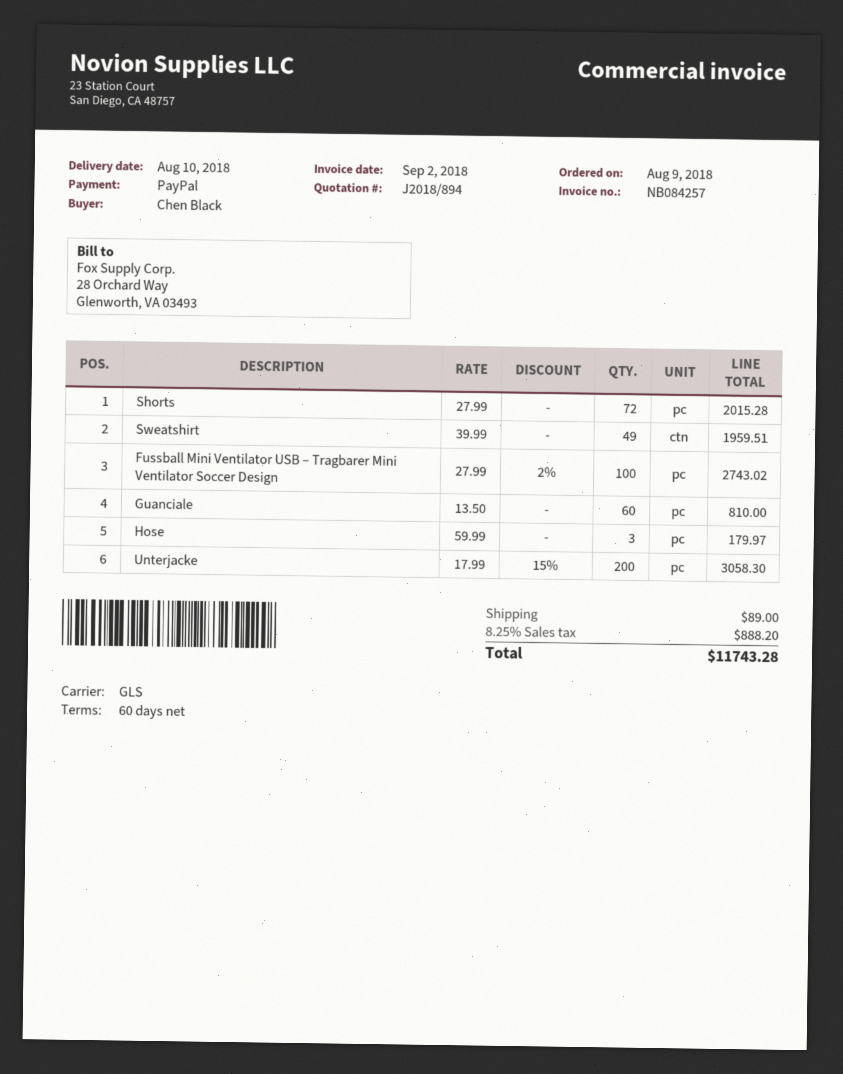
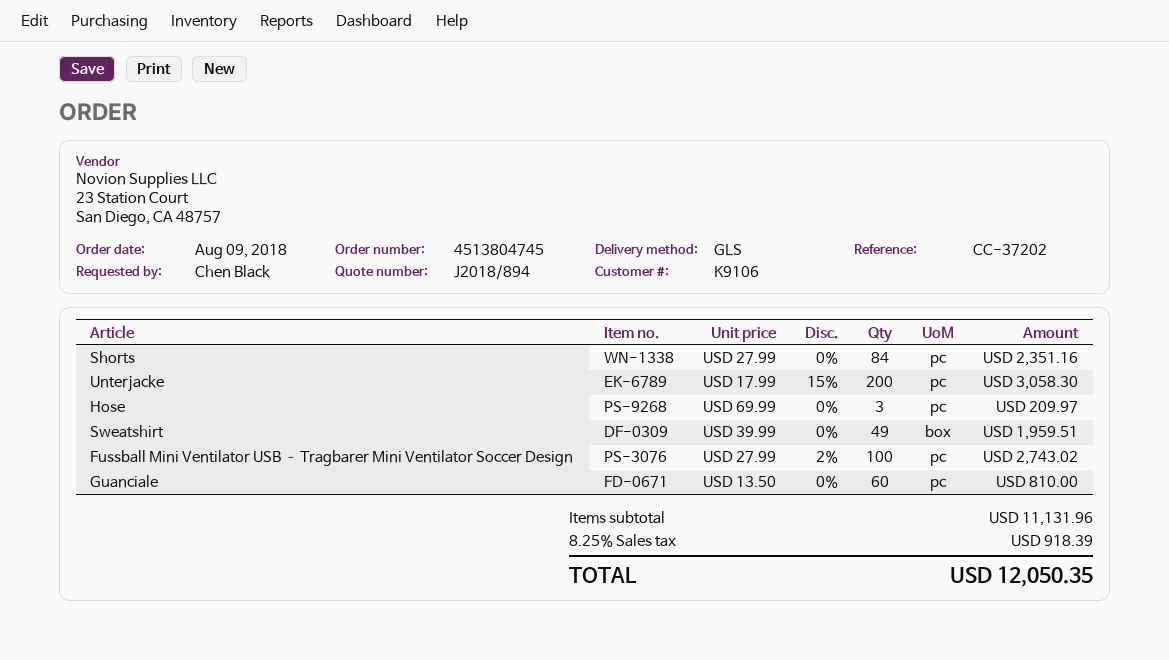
Shorts: 72 x 27.99 = 2015.28 -> 84 x 27.99 = 2351.16
Hose: 3 x 59.99 = 179.97 -> 3 x 69.99 = 209.97
shipping: 89.00 -> none
tax: 8.25% = 888.20 -> 8.25% = 918.39
total: 11743.28 -> 12050.35

